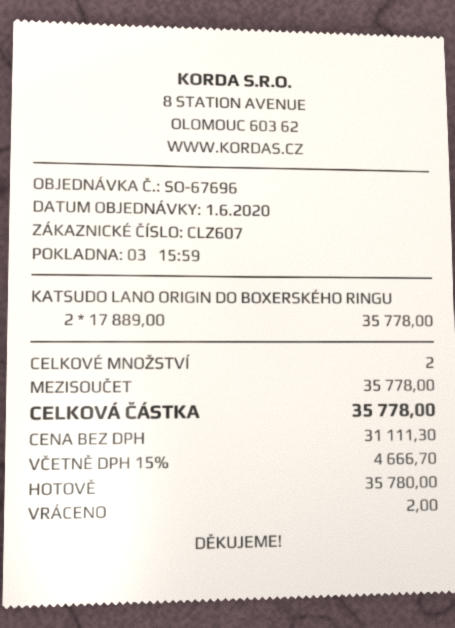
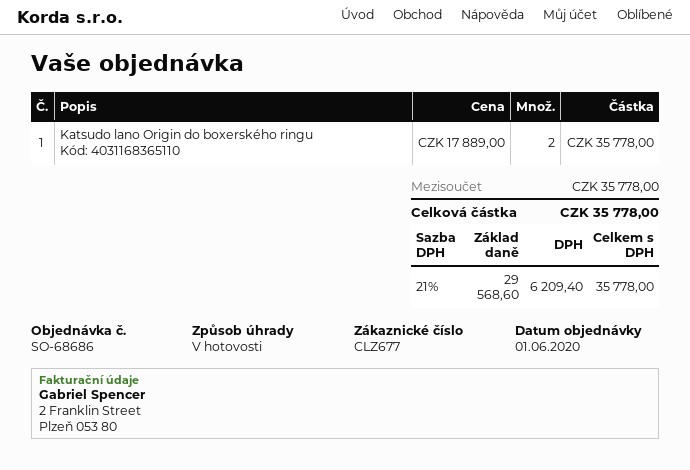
order number: SO-67696 -> SO-68686
customer number: CLZ607 -> CLZ677
net: 31111.30 -> 29568.60
tax: 15% = 4666.70 -> 21% = 6209.40

